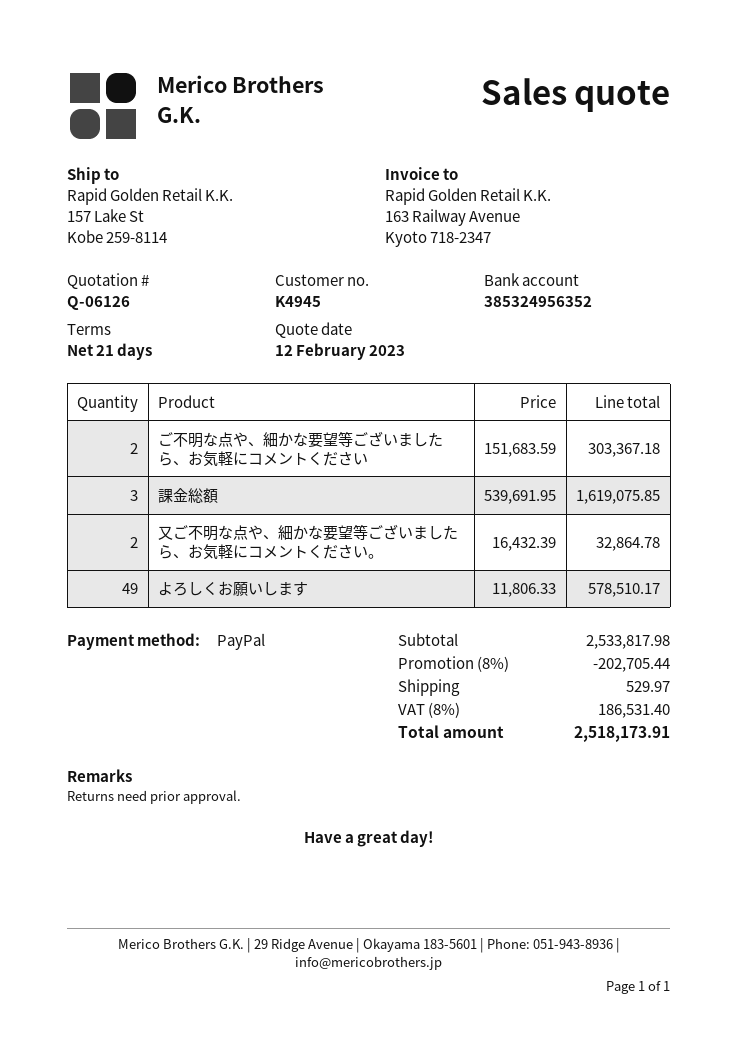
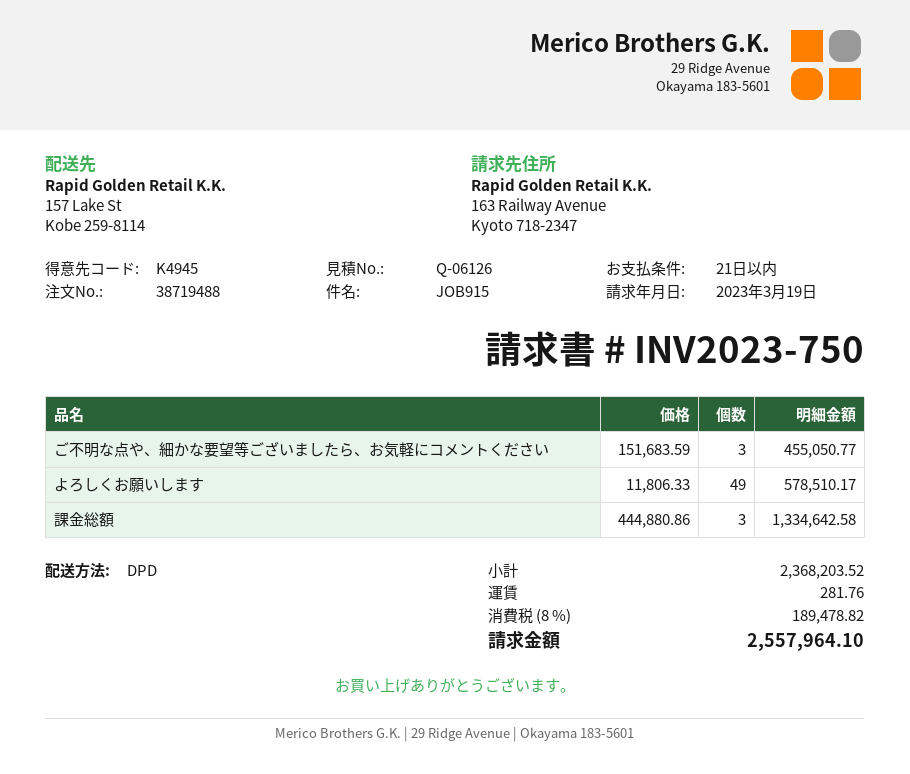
ご不明な点や、細かな要望等ございましたら、お気軽にコメントください: 2 x 151683.59 = 303367.18 -> 3 x 151683.59 = 455050.77
課金総額: 3 x 539691.95 = 1619075.85 -> 3 x 444880.86 = 1334642.58
又ご不明な点や、細かな要望等ございましたら、お気軽にコメントください。: 2 x 16432.39 = 32864.78 -> none
subtotal: 2533817.98 -> 2368203.52
discount: 8% = 202705.44 -> none
shipping: 529.97 -> 281.76
tax: 8% = 186531.40 -> 8% = 189478.82
total: 2518173.91 -> 2557964.10

